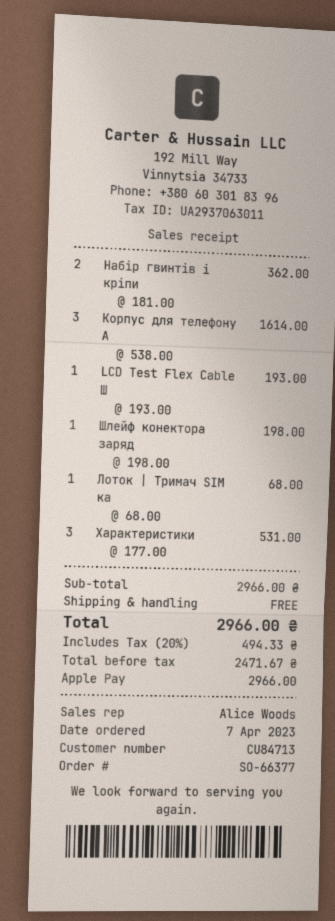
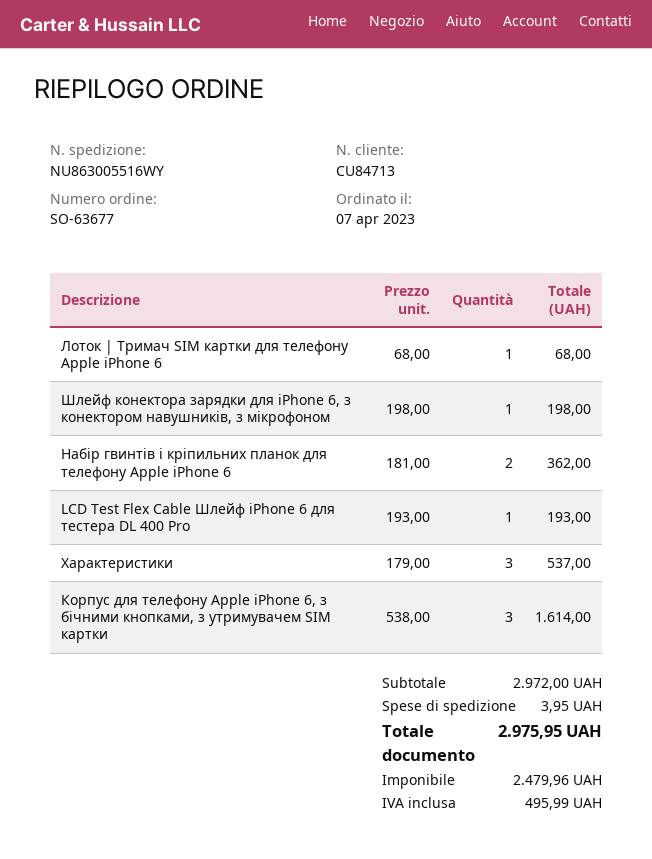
order number: SO-66377 -> SO-63677
Характеристики: 3 x 177.00 = 531.00 -> 3 x 179.00 = 537.00
subtotal: 2966.00 -> 2972.00
shipping: 0.00 -> 3.95
net: 2471.67 -> 2479.96
tax: 494.33 -> 495.99
total: 2966.00 -> 2975.95

